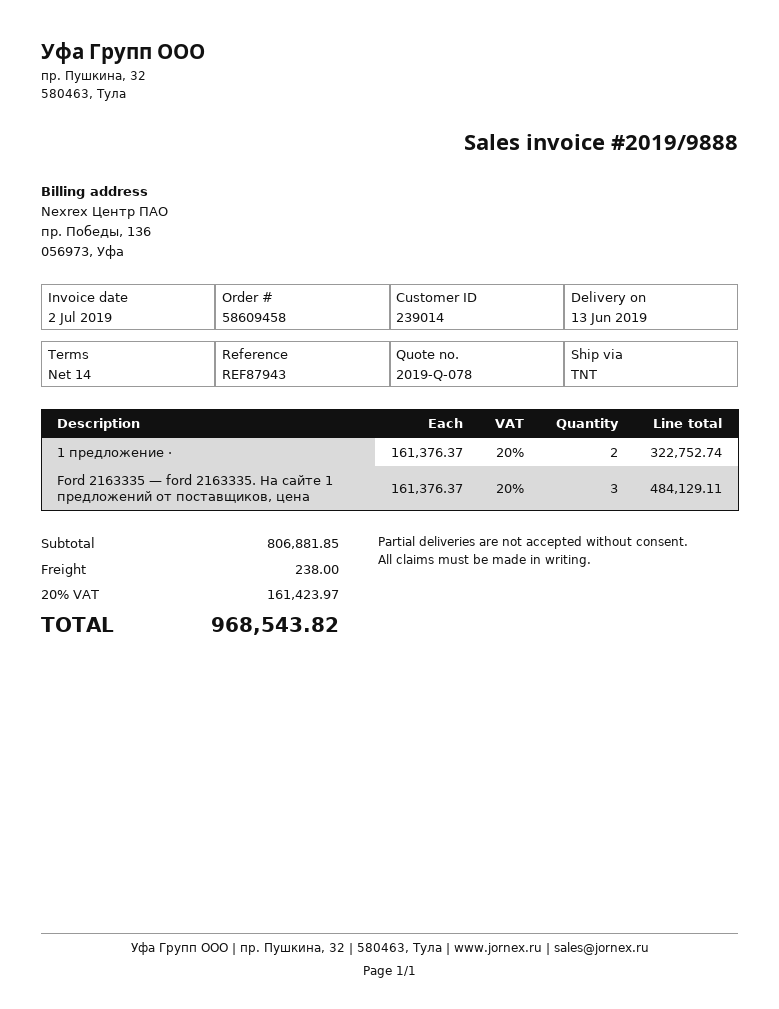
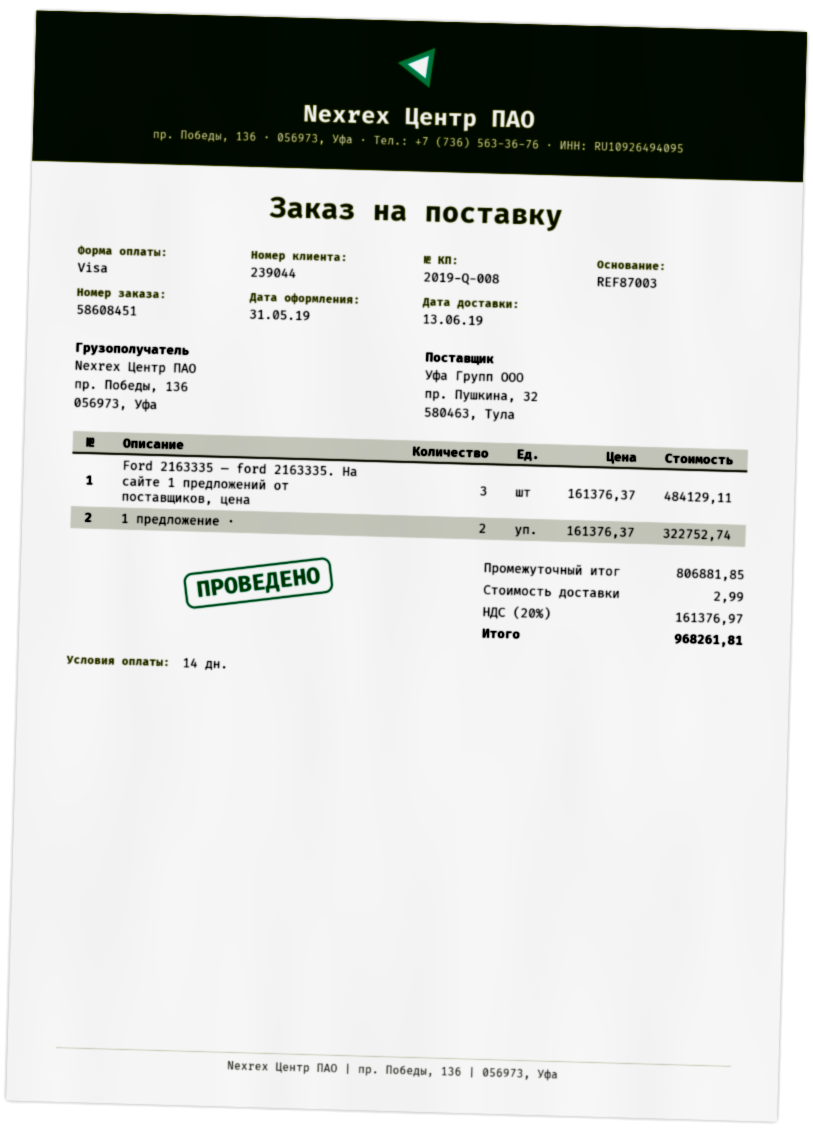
quote number: 2019-Q-078 -> 2019-Q-008
order number: 58609458 -> 58608451
customer number: 239014 -> 239044
reference: REF87943 -> REF87003
shipping: 238.00 -> 2.99
tax: 20% = 161423.97 -> 20% = 161376.97
total: 968543.82 -> 968261.81

